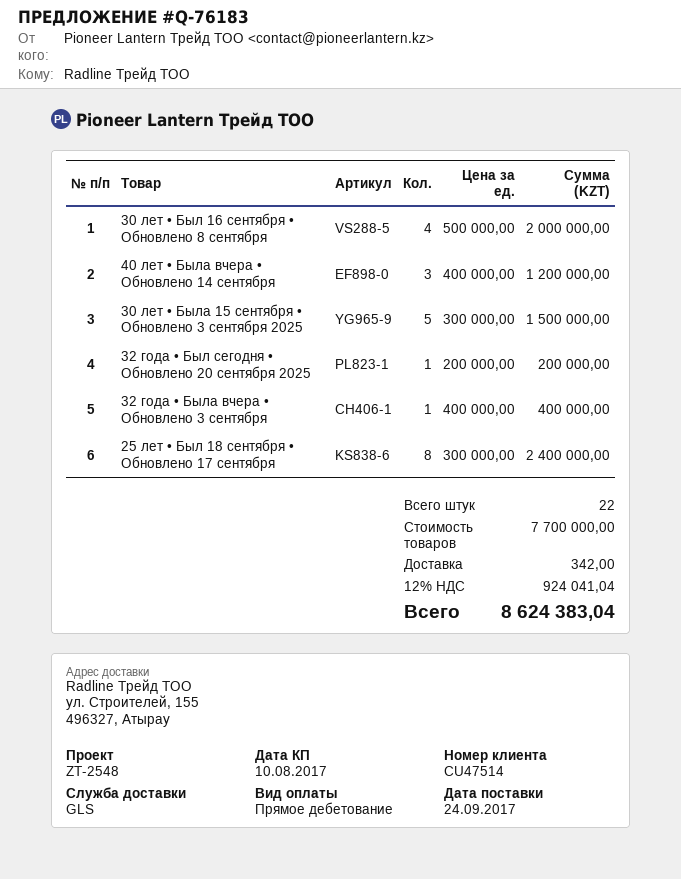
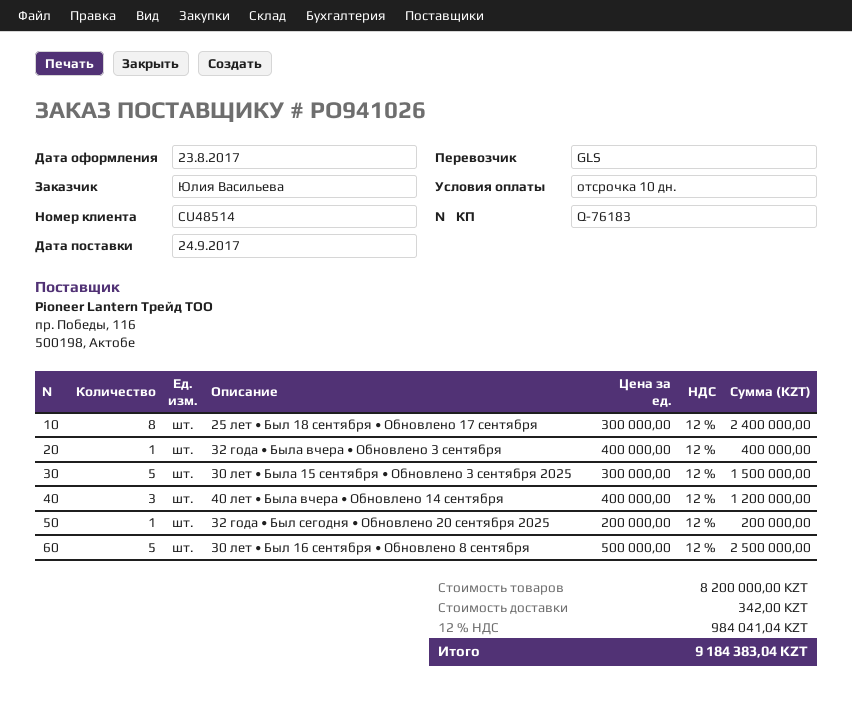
customer number: CU47514 -> CU48514
30 лет • Был 16 сентября • Обновлено 8 сентября: 4 x 500000.00 = 2000000.00 -> 5 x 500000.00 = 2500000.00
subtotal: 7700000.00 -> 8200000.00
tax: 12% = 924041.04 -> 12% = 984041.04
total: 8624383.04 -> 9184383.04

